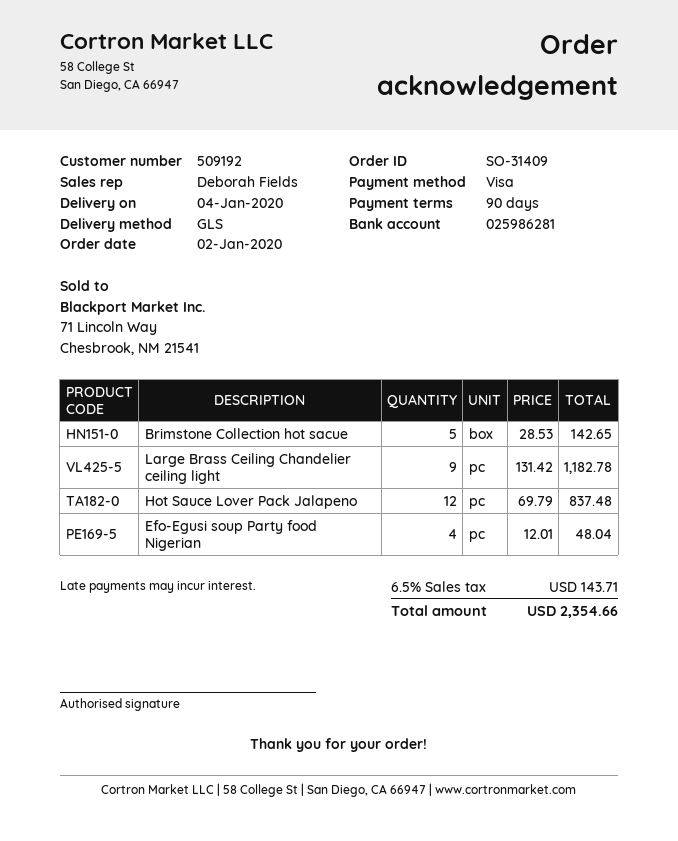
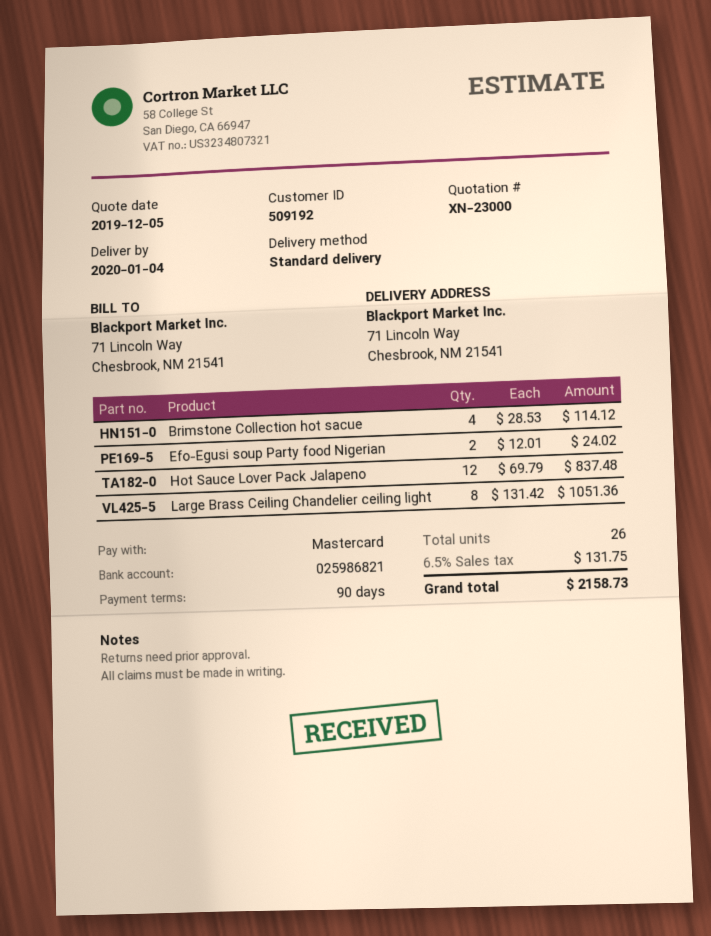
payment method: Visa -> Mastercard
bank account: 025986281 -> 025986821
shipping method: GLS -> standard
Brimstone Collection hot sacue: 5 x 28.53 = 142.65 -> 4 x 28.53 = 114.12
Large Brass Ceiling Chandelier ceiling light: 9 x 131.42 = 1182.78 -> 8 x 131.42 = 1051.36
Efo-Egusi soup Party food Nigerian: 4 x 12.01 = 48.04 -> 2 x 12.01 = 24.02
tax: 6.5% = 143.71 -> 6.5% = 131.75
total: 2354.66 -> 2158.73

